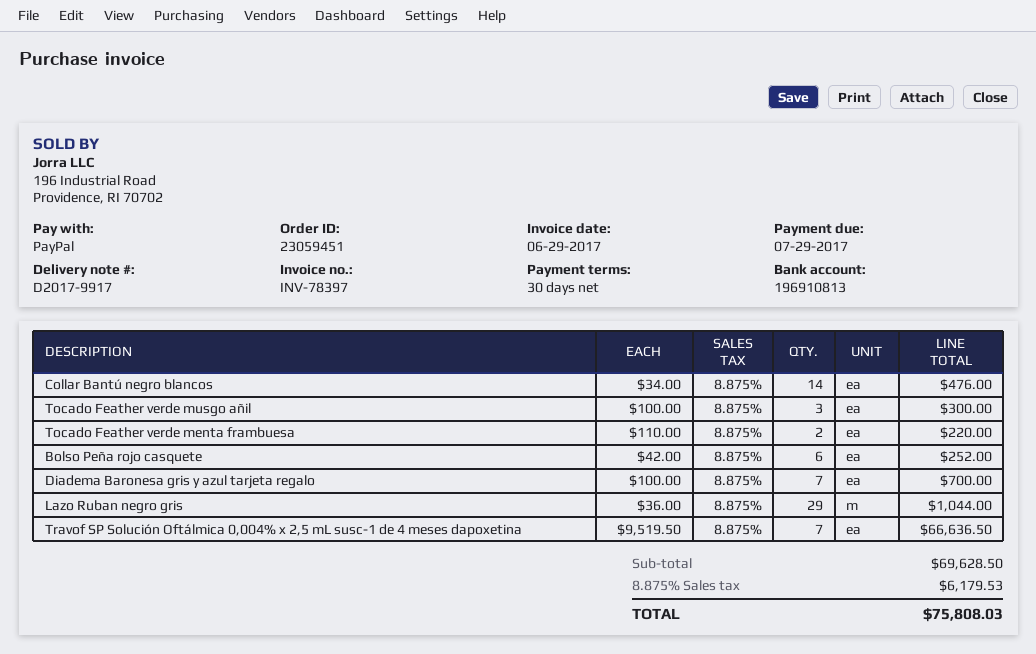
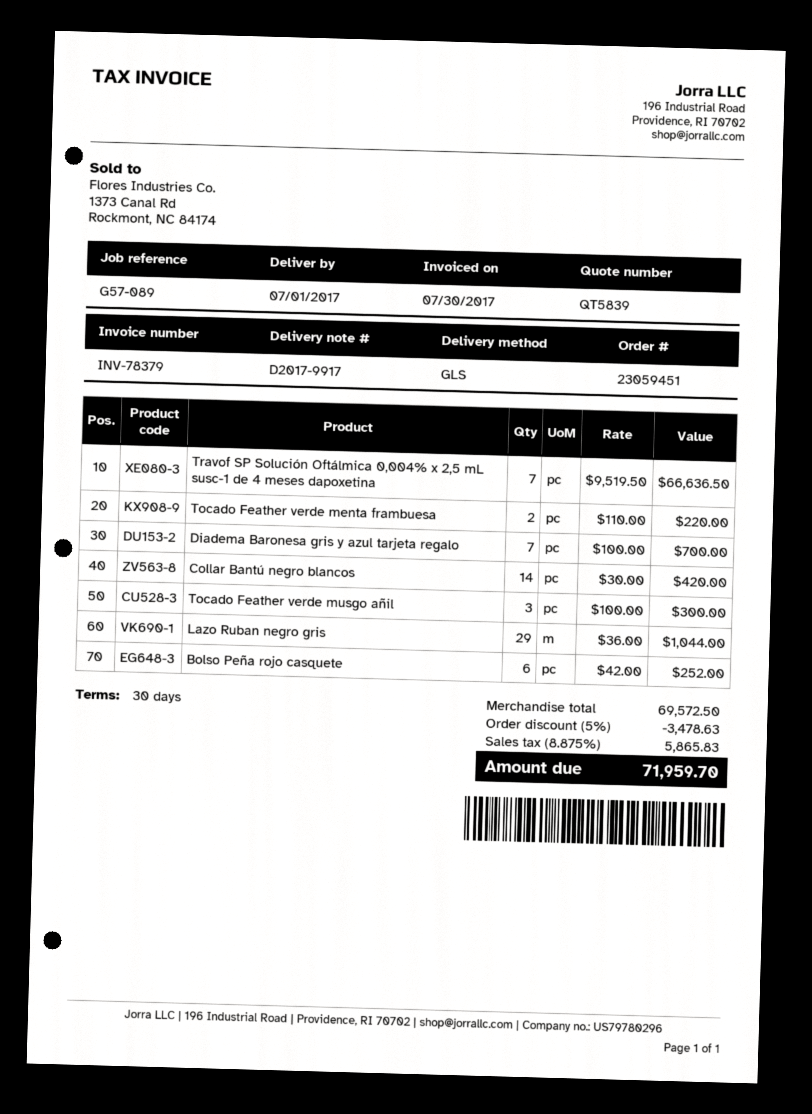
invoice number: INV-78397 -> INV-78379
invoice date: 2017-06-29 -> 2017-07-30
Collar Bantú negro blancos: 14 x 34.00 = 476.00 -> 14 x 30.00 = 420.00
subtotal: 69628.50 -> 69572.50
discount: none -> 5% = 3478.63
tax: 8.875% = 6179.53 -> 8.875% = 5865.83
total: 75808.03 -> 71959.70

